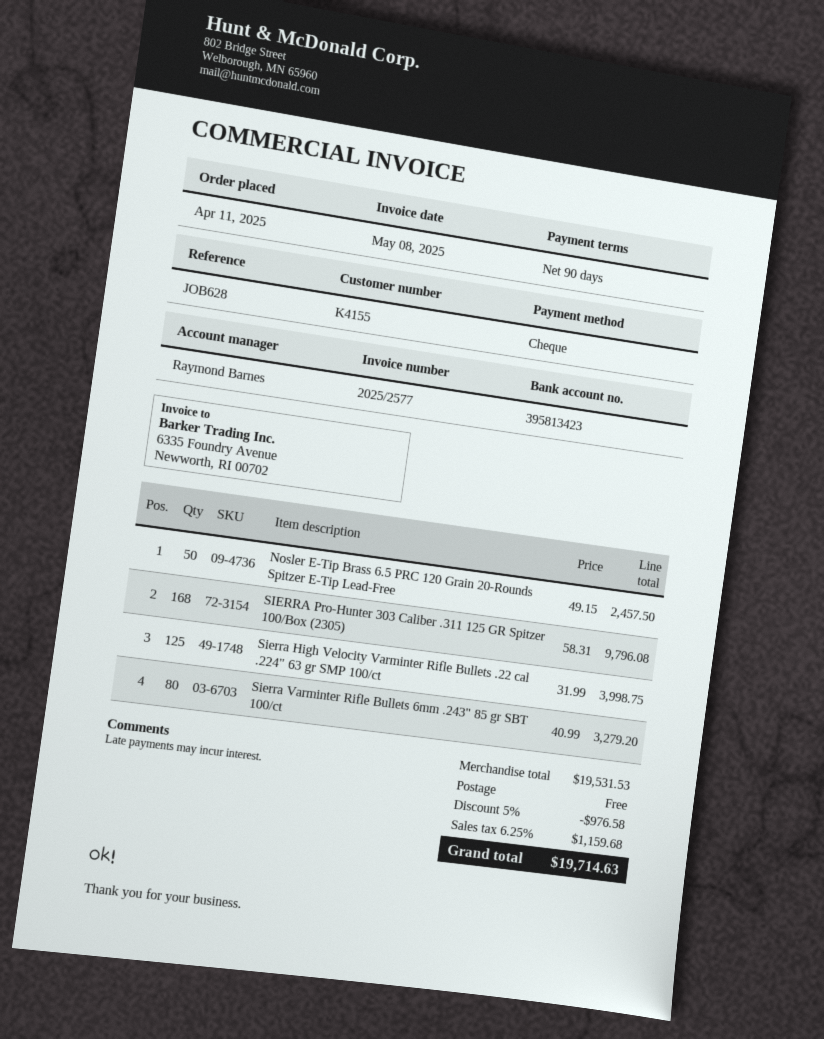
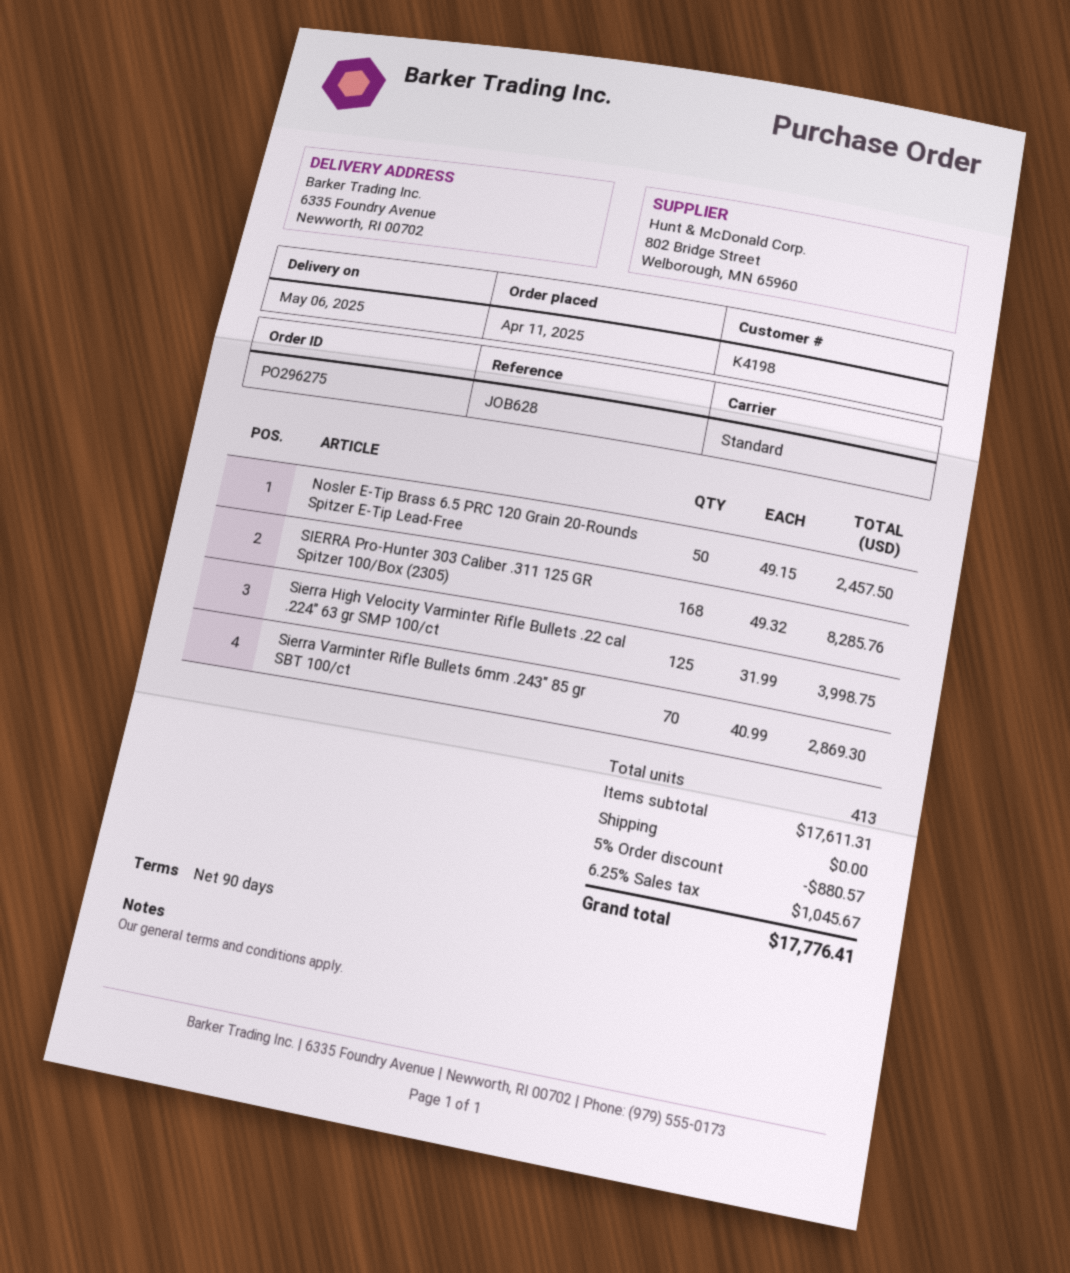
customer number: K4155 -> K4198
SIERRA Pro-Hunter 303 Caliber .311 125 GR Spitzer 100/Box (2305): 168 x 58.31 = 9796.08 -> 168 x 49.32 = 8285.76
Sierra Varminter Rifle Bullets 6mm .243" 85 gr SBT 100/ct: 80 x 40.99 = 3279.20 -> 70 x 40.99 = 2869.30
subtotal: 19531.53 -> 17611.31
discount: 5% = 976.58 -> 5% = 880.57
tax: 6.25% = 1159.68 -> 6.25% = 1045.67
total: 19714.63 -> 17776.41

